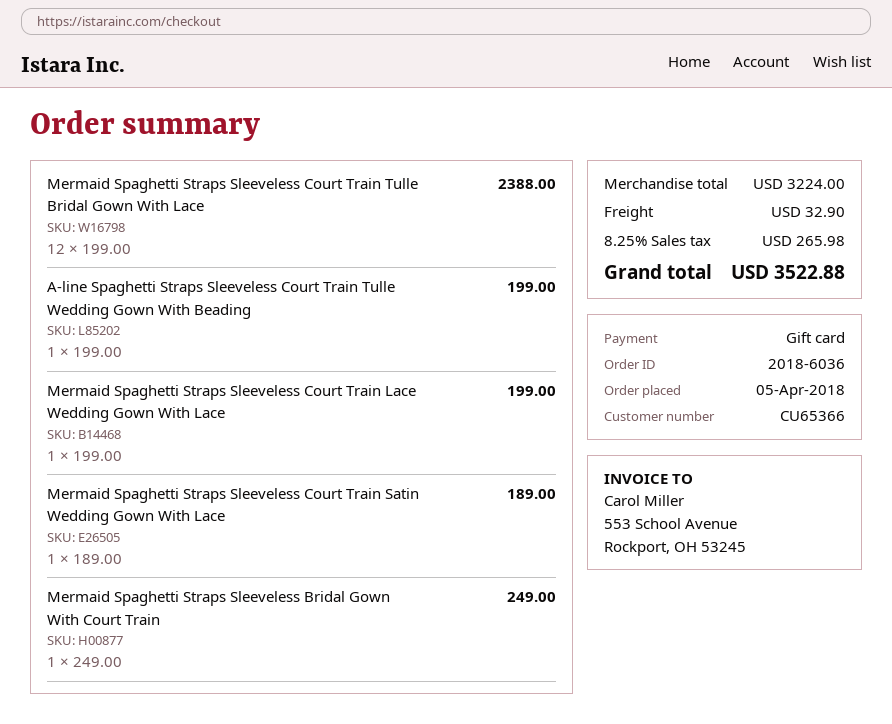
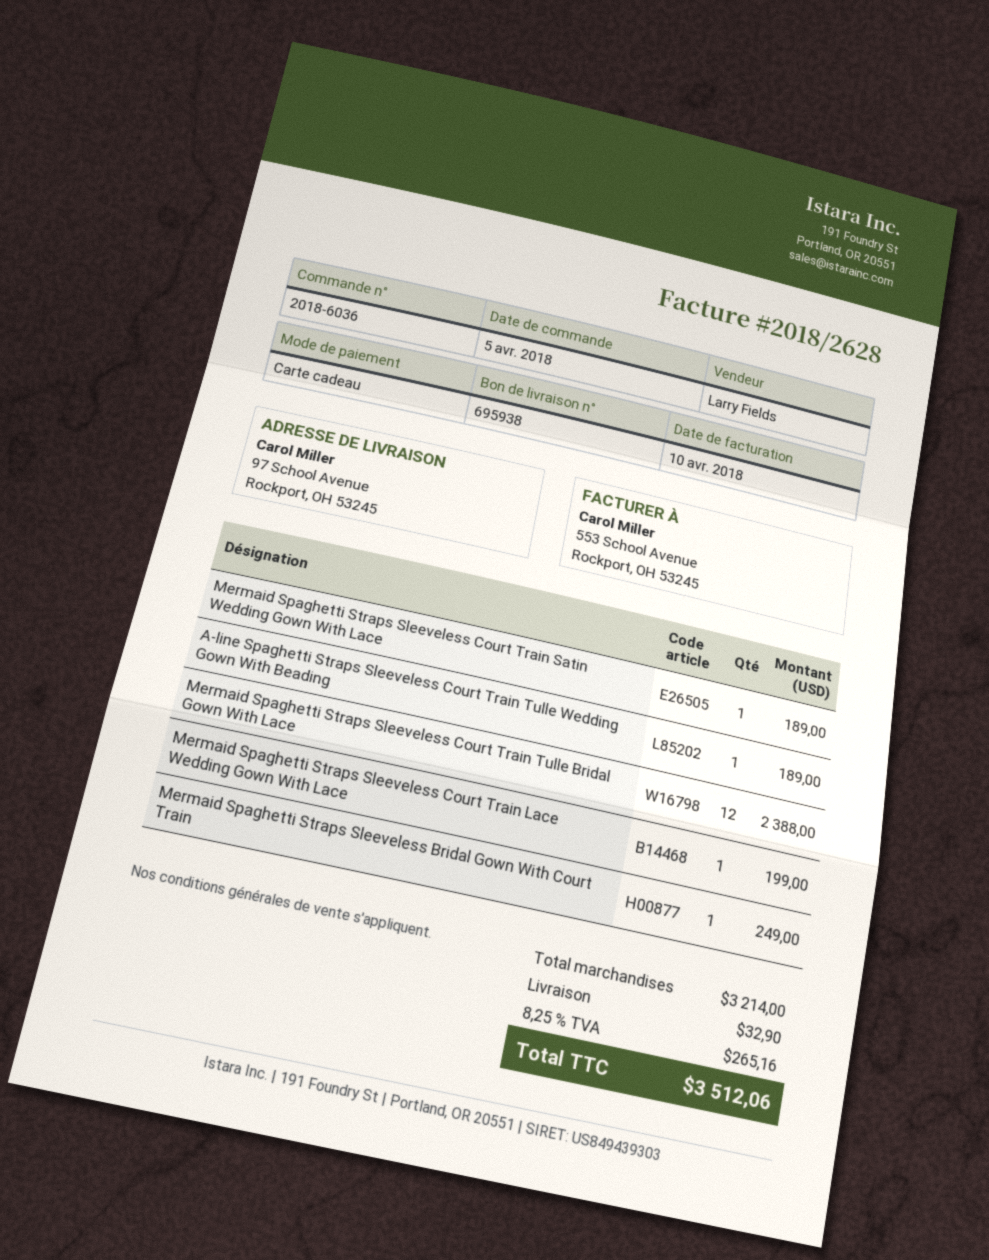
A-line Spaghetti Straps Sleeveless Court Train Tulle Wedding Gown With Beading: 1 for 199.00 -> 1 for 189.00
subtotal: 3224.00 -> 3214.00
tax: 8.25% = 265.98 -> 8.25% = 265.16
total: 3522.88 -> 3512.06

